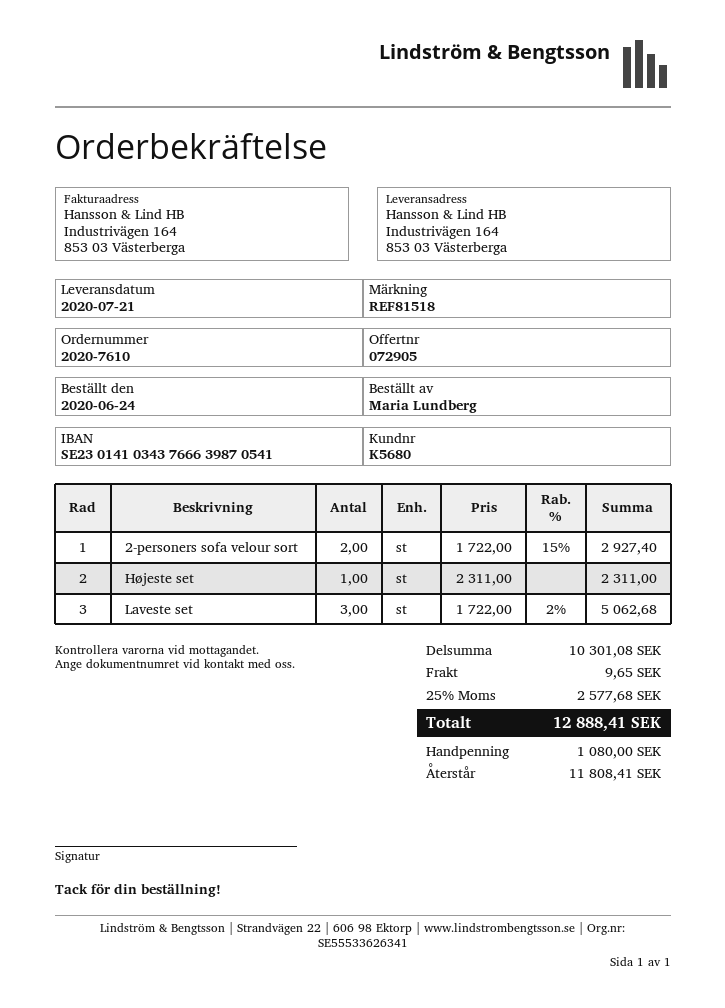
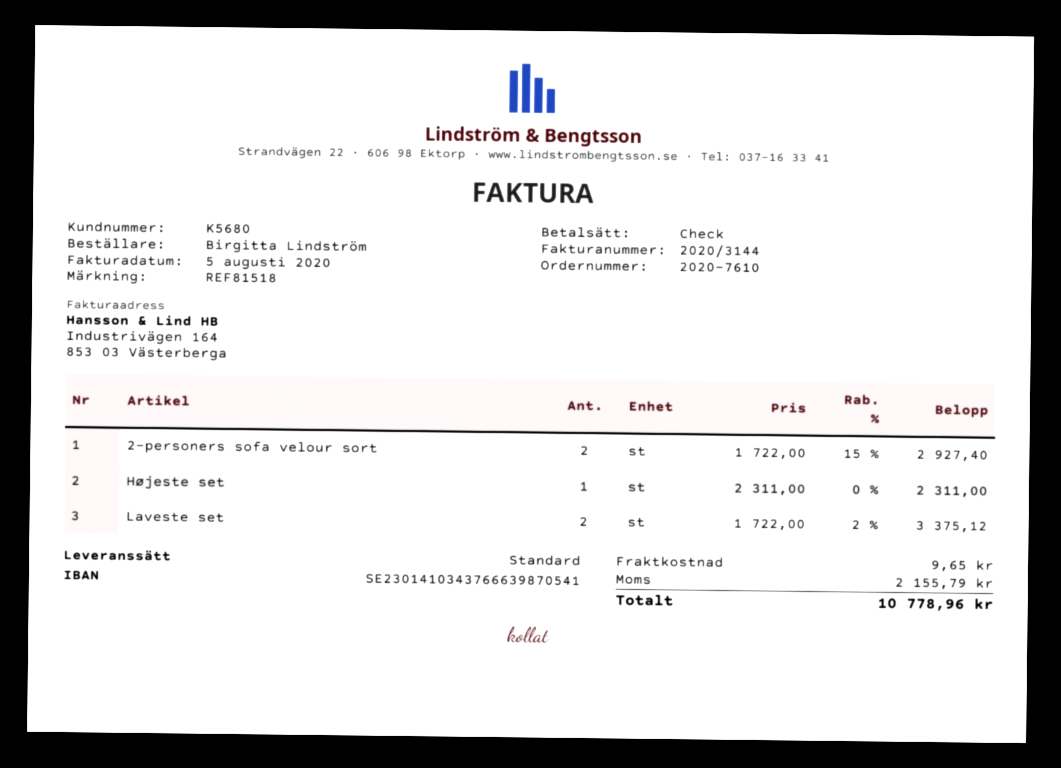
ordered by: Maria Lundberg -> Birgitta Lindström
Laveste set: 3 x 1722.00 - 2% = 5062.68 -> 2 x 1722.00 - 2% = 3375.12
tax: 2577.68 -> 2155.79
total: 12888.41 -> 10778.96

